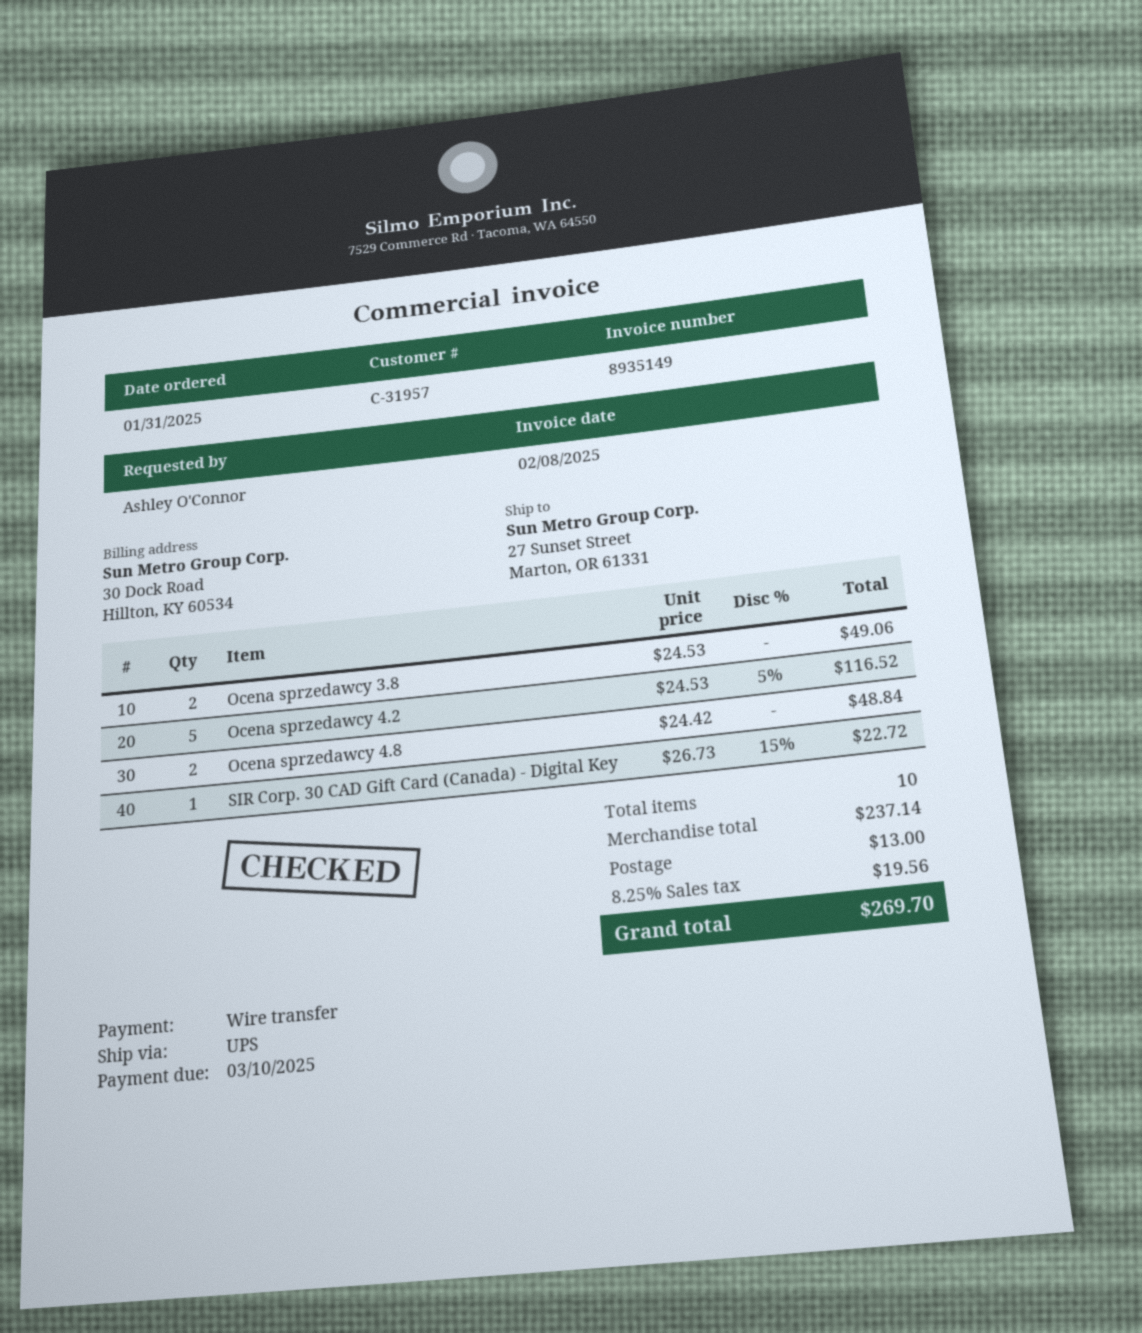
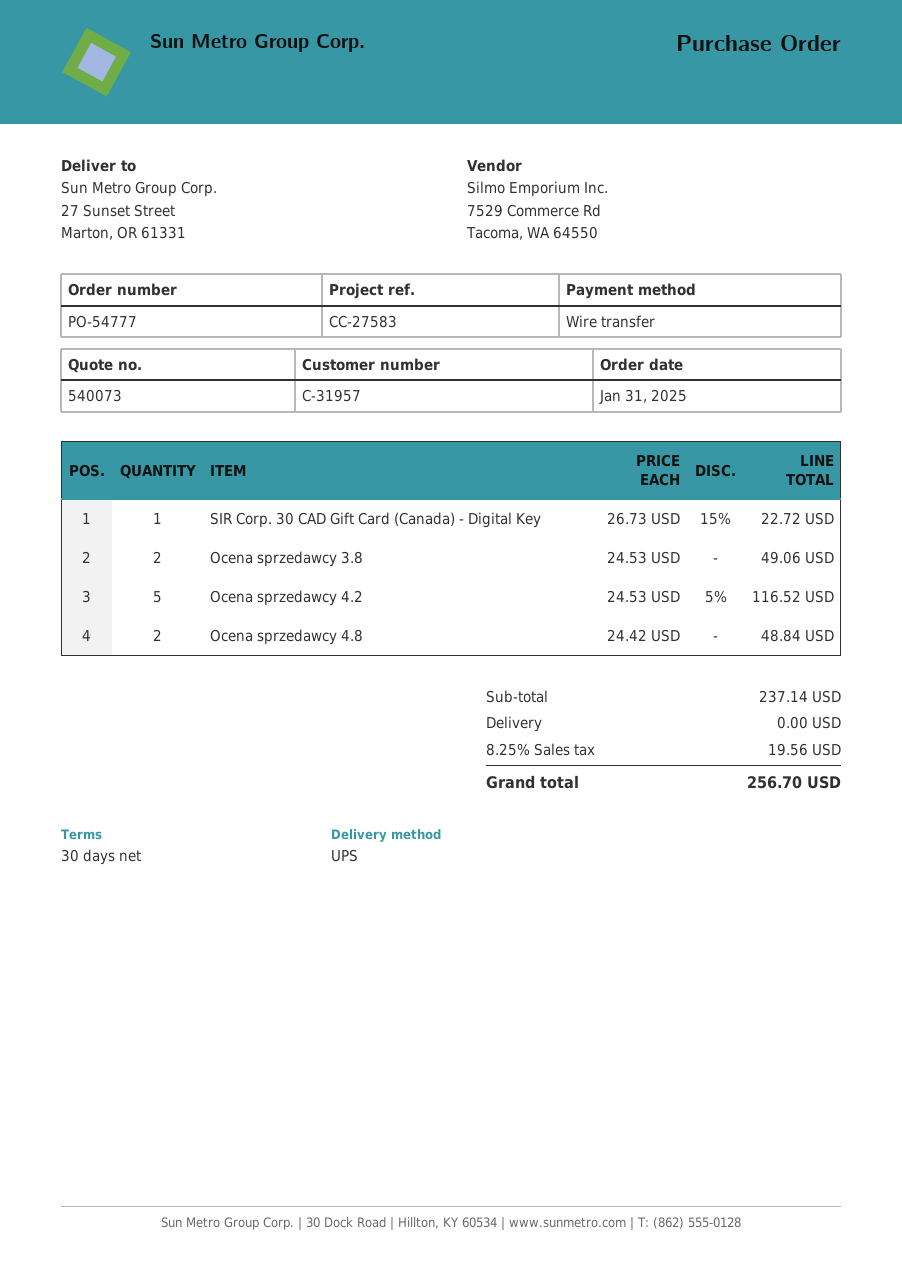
shipping: 13.00 -> 0.00
total: 269.70 -> 256.70

